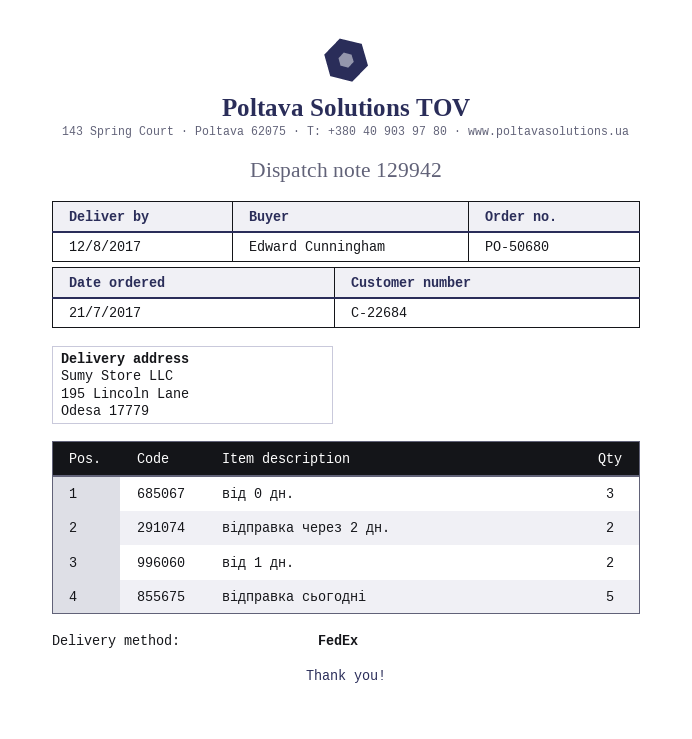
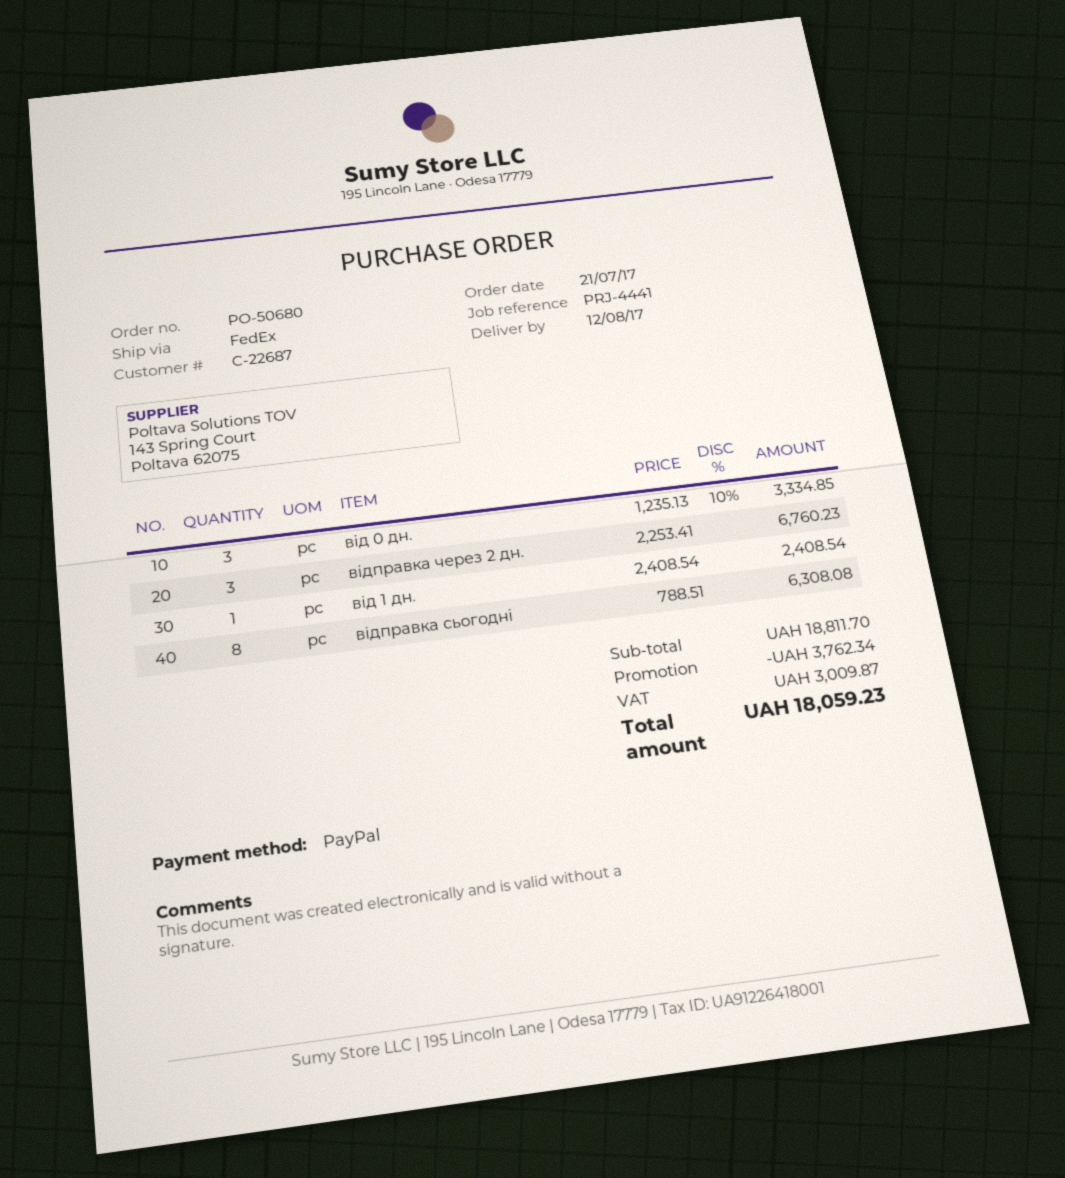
customer number: C-22684 -> C-22687
відправка через 2 дн.: 2 -> 3
від 1 дн.: 2 -> 1
відправка сьогодні: 5 -> 8

